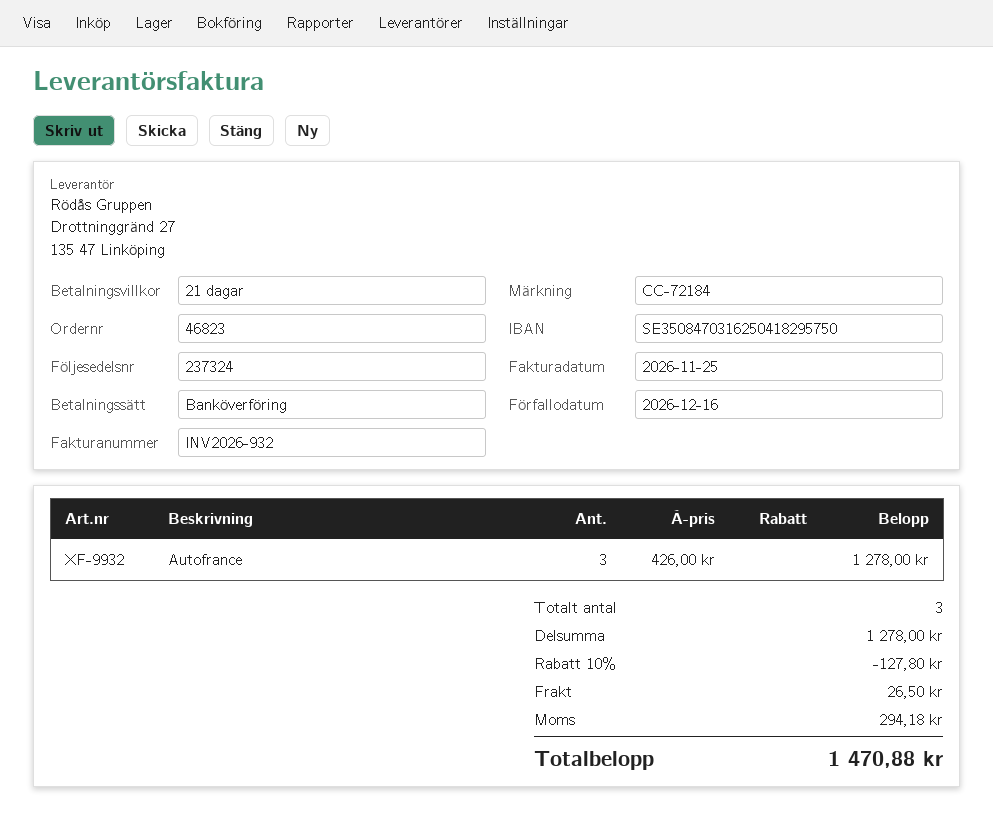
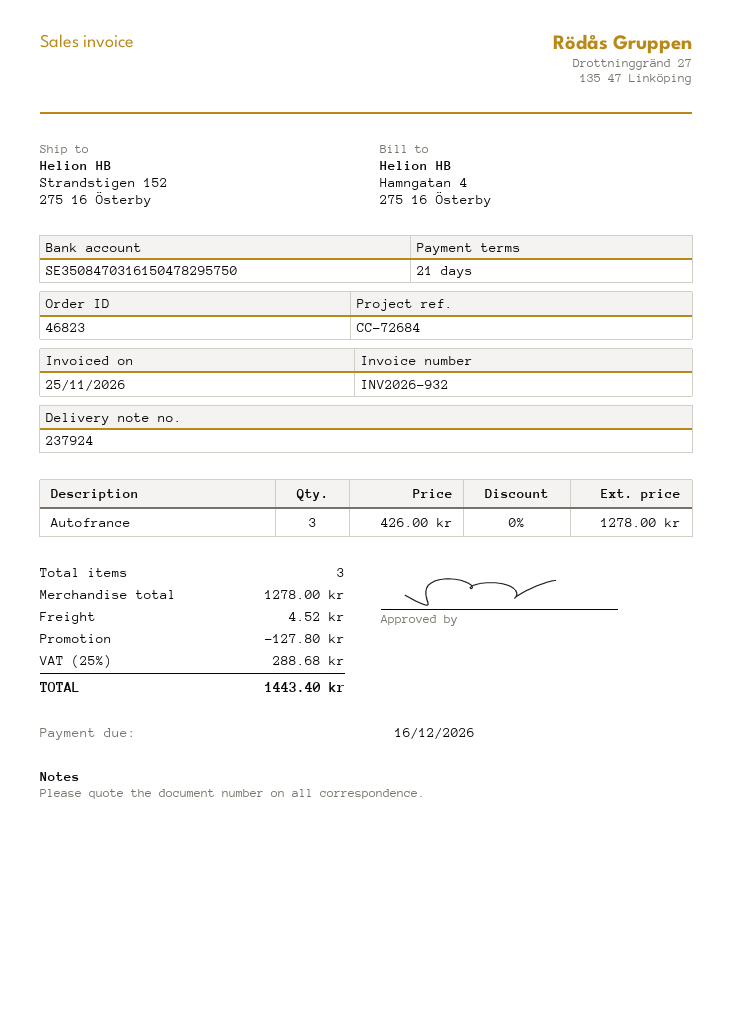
delivery note number: 237324 -> 237924
reference: CC-72184 -> CC-72684
bank account: SE3508470316250418295750 -> SE3508470316150478295750
shipping: 26.50 -> 4.52
tax: 294.18 -> 288.68
total: 1470.88 -> 1443.40

